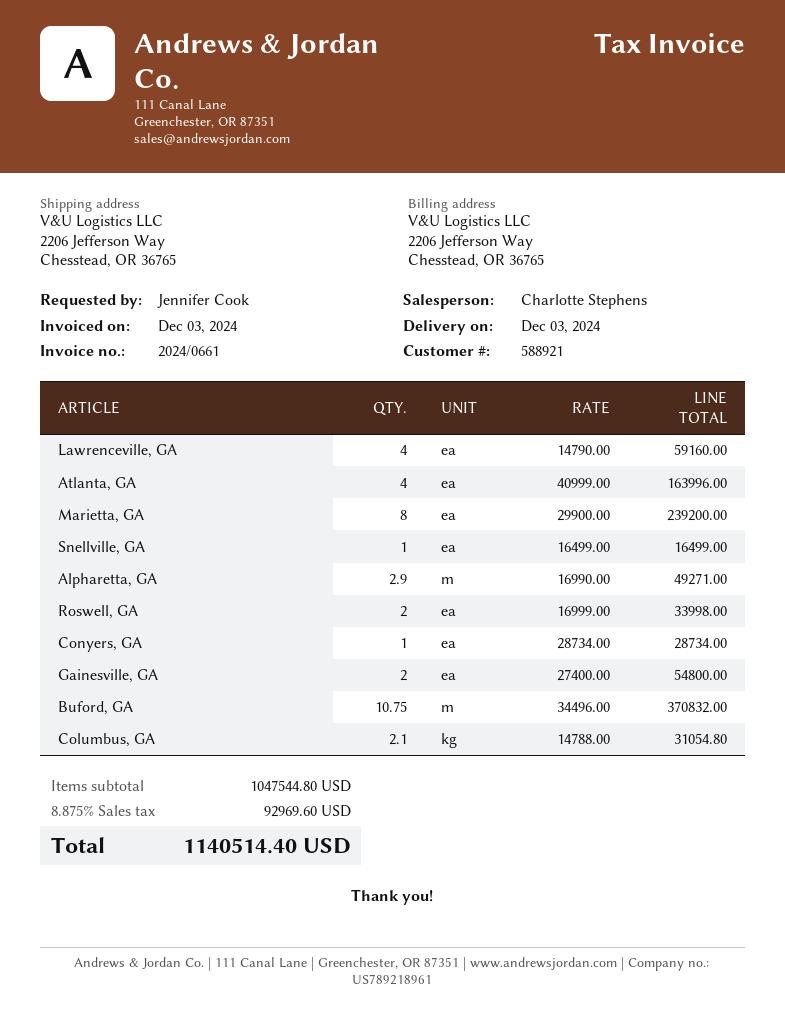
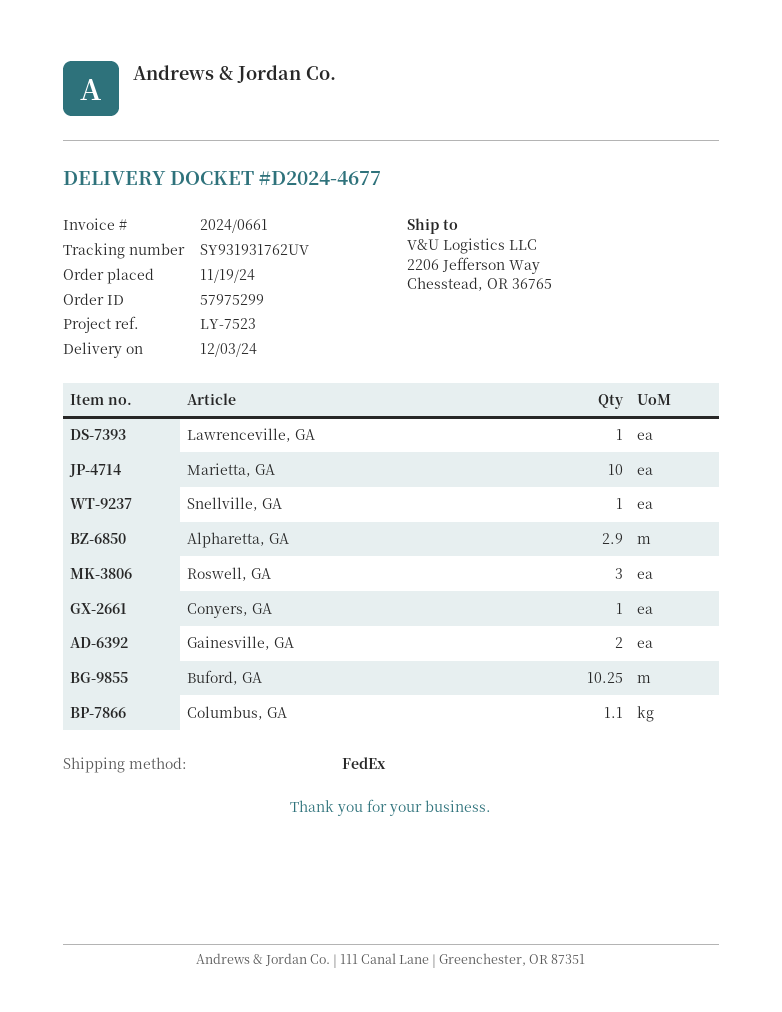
Lawrenceville, GA: 4 -> 1
Atlanta, GA: 4 -> none
Marietta, GA: 8 -> 10
Roswell, GA: 2 -> 3
Buford, GA: 10.75 -> 10.25
Columbus, GA: 2.1 -> 1.1

